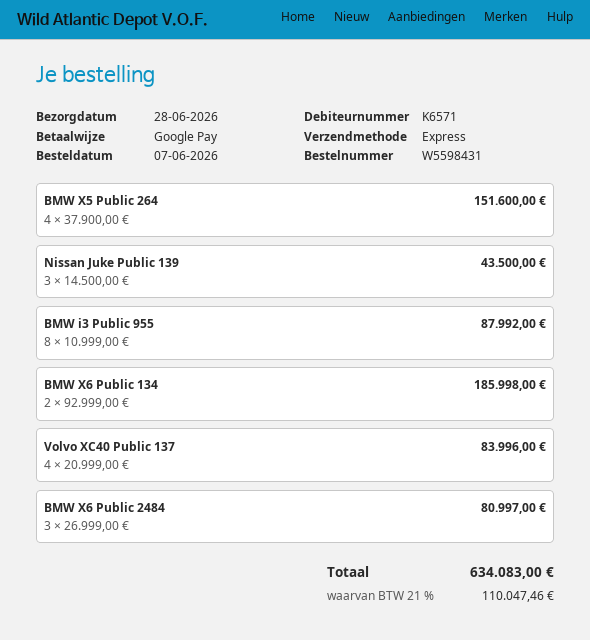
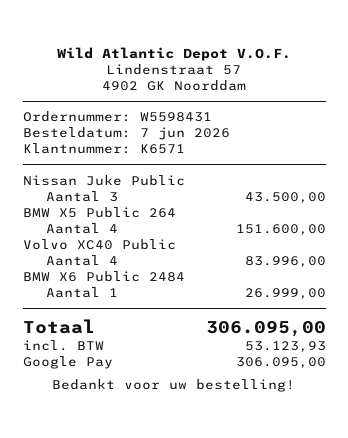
BMW i3 Public 955: 8 for 87992.00 -> none
BMW X6 Public 134: 2 for 185998.00 -> none
BMW X6 Public 2484: 3 for 80997.00 -> 1 for 26999.00
tax: 110047.46 -> 53123.93
total: 634083.00 -> 306095.00

